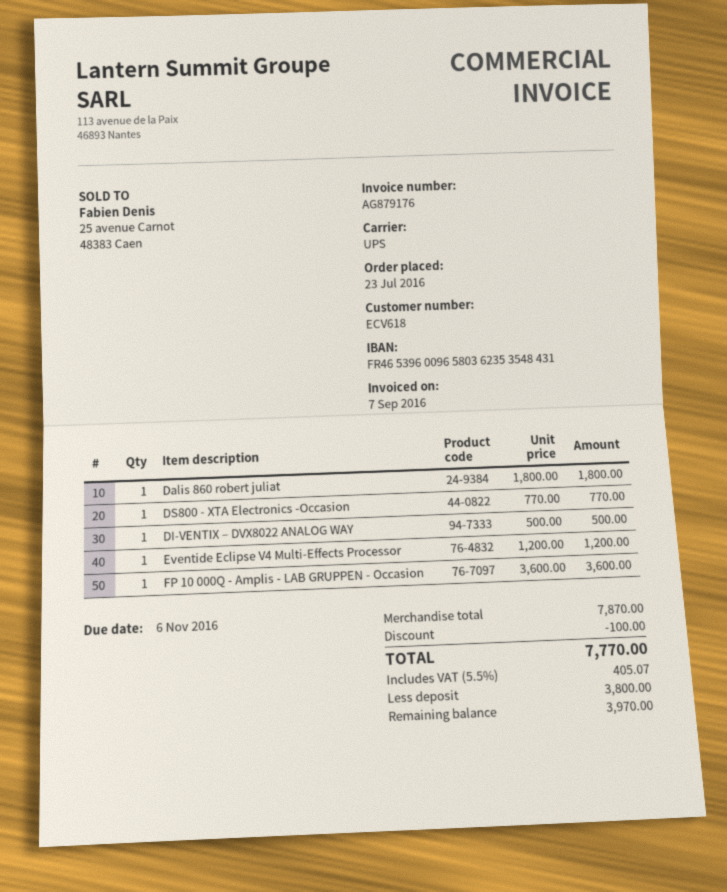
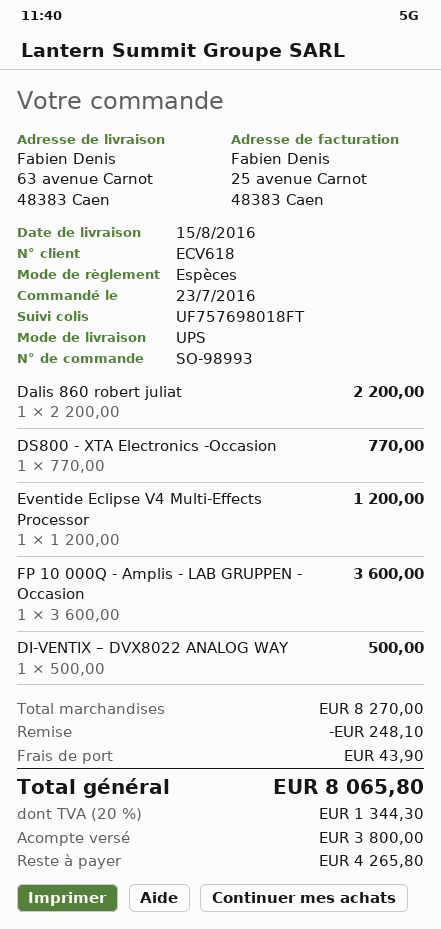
Dalis 860 robert juliat: 1 x 1800.00 = 1800.00 -> 1 x 2200.00 = 2200.00
subtotal: 7870.00 -> 8270.00
discount: 100.00 -> 248.10
shipping: none -> 43.90
tax: 5.5% = 405.07 -> 20% = 1344.30
total: 7770.00 -> 8065.80
balance: 3970.00 -> 4265.80

